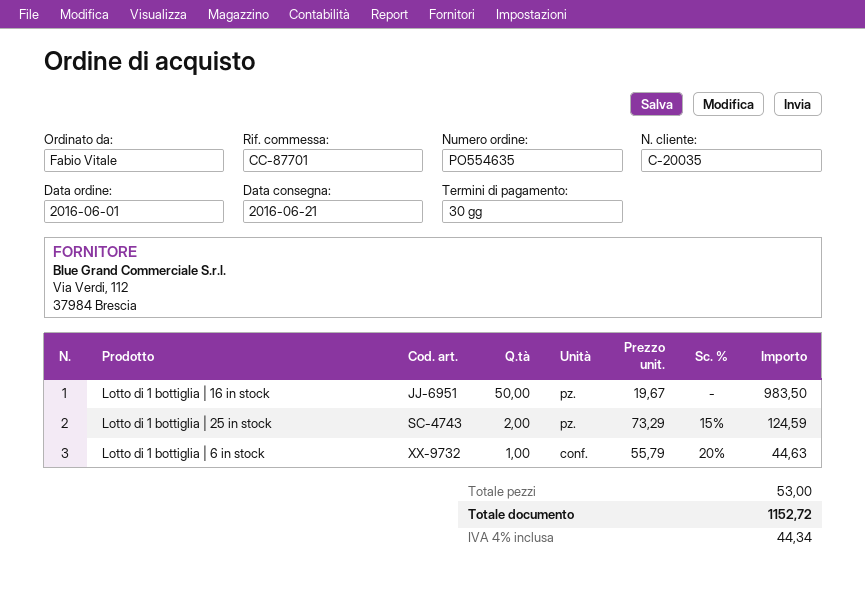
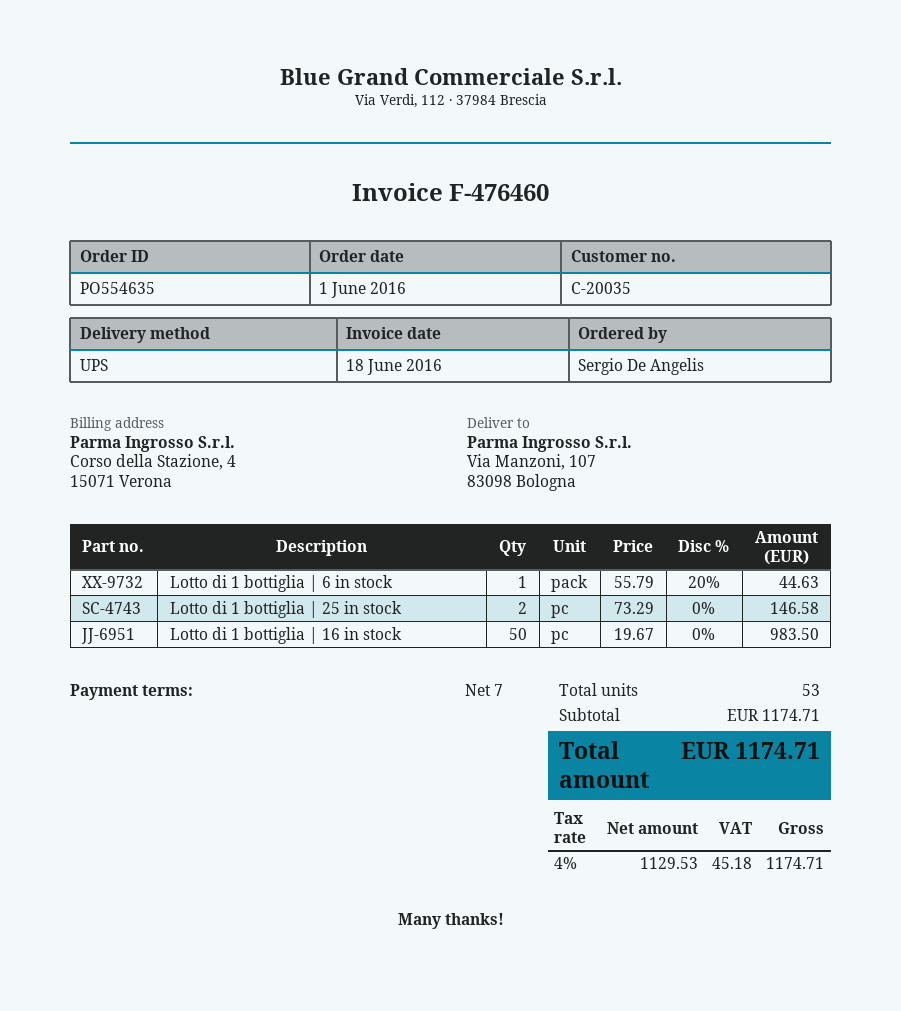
payment terms: 30 days -> 7 days
ordered by: Fabio Vitale -> Sergio De Angelis
Lotto di 1 bottiglia | 25 in stock: 2 x 73.29 - 15% = 124.59 -> 2 x 73.29 = 146.58
tax: 4% = 44.34 -> 4% = 45.18
total: 1152.72 -> 1174.71

